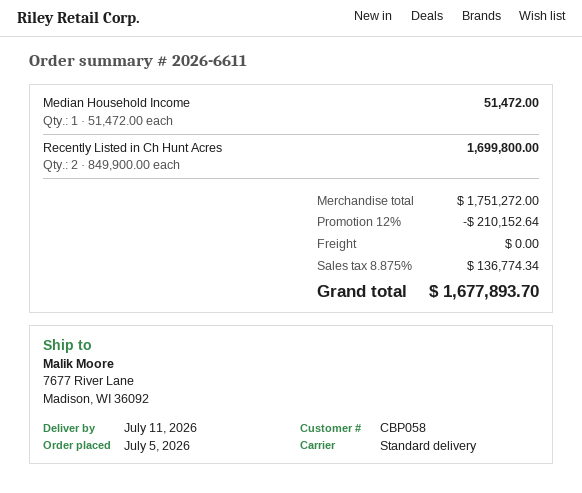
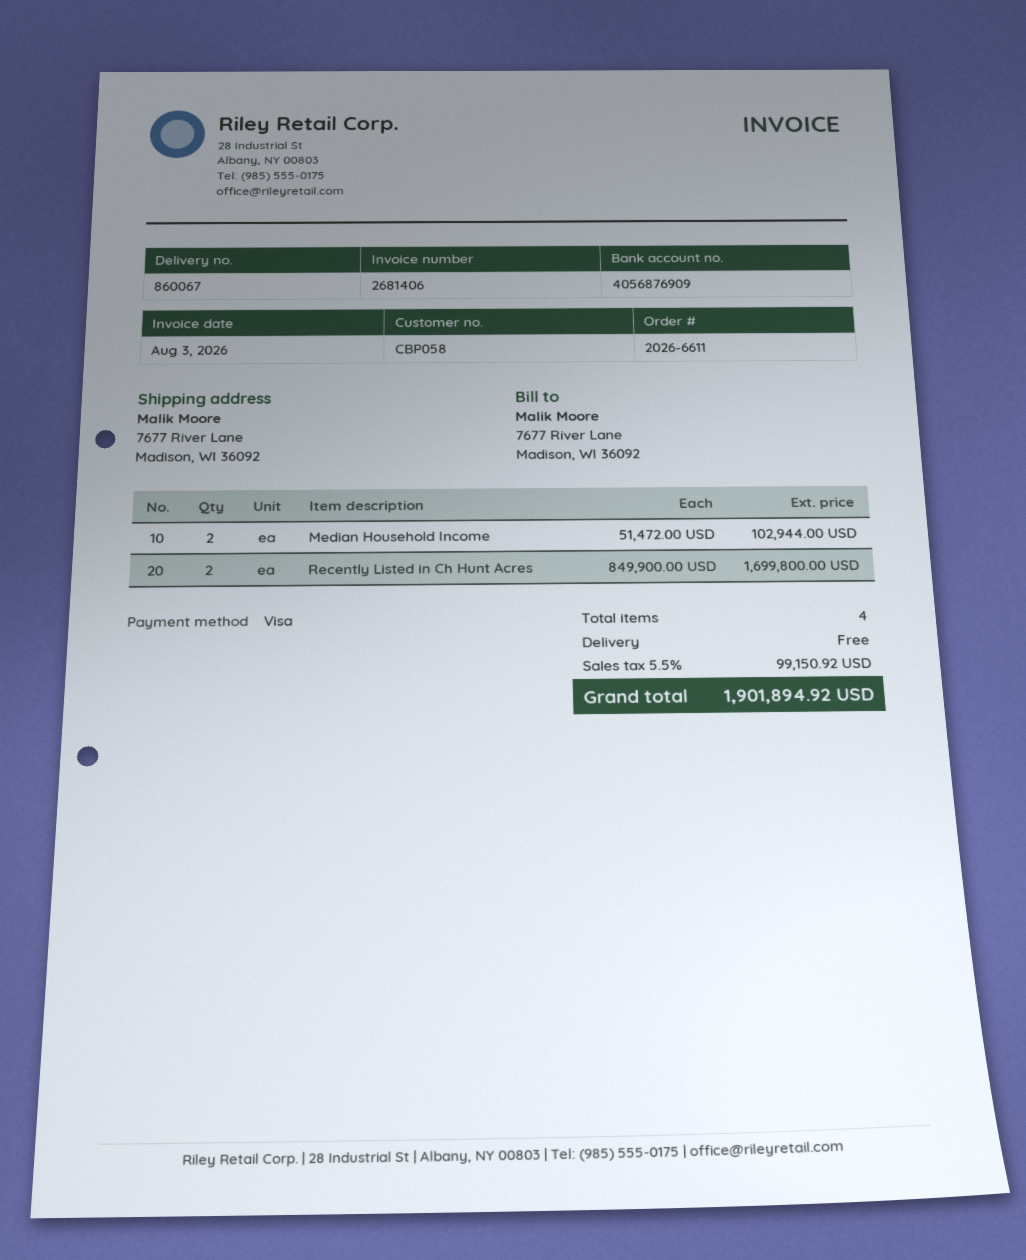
Median Household Income: 1 x 51472.00 = 51472.00 -> 2 x 51472.00 = 102944.00
discount: 12% = 210152.64 -> none
tax: 8.875% = 136774.34 -> 5.5% = 99150.92
total: 1677893.70 -> 1901894.92

